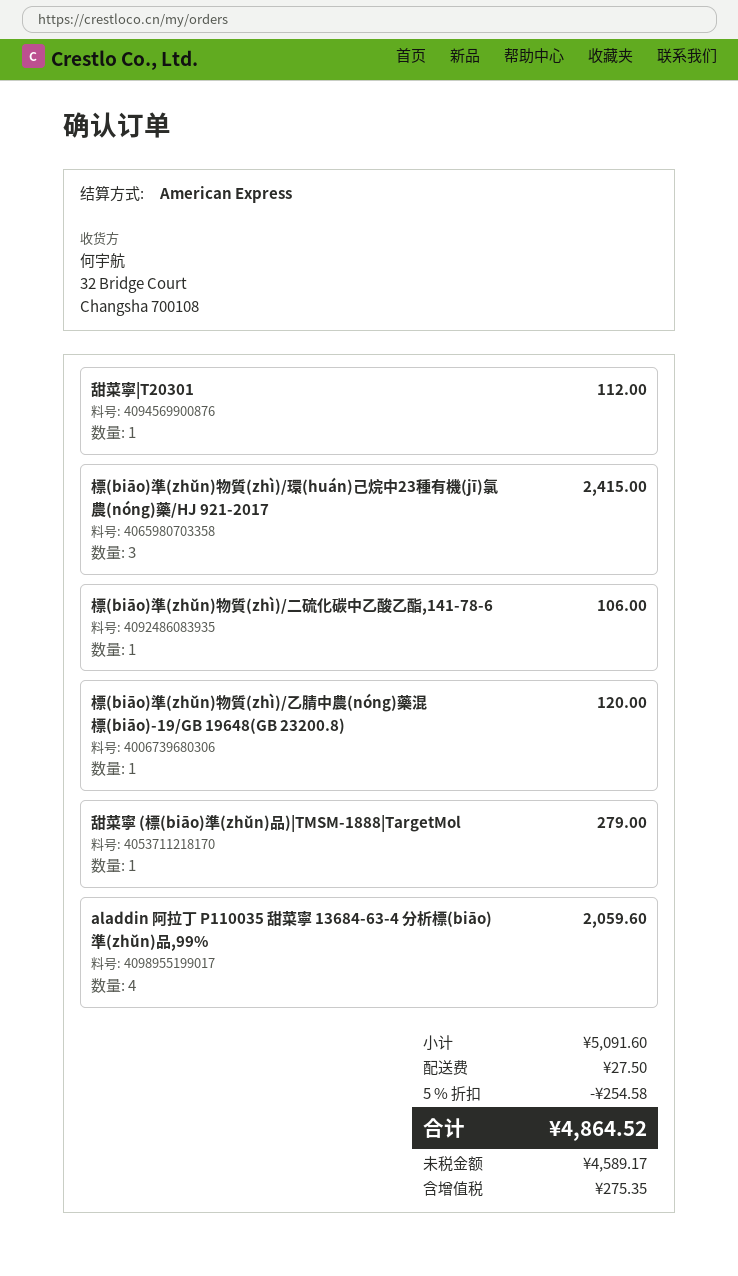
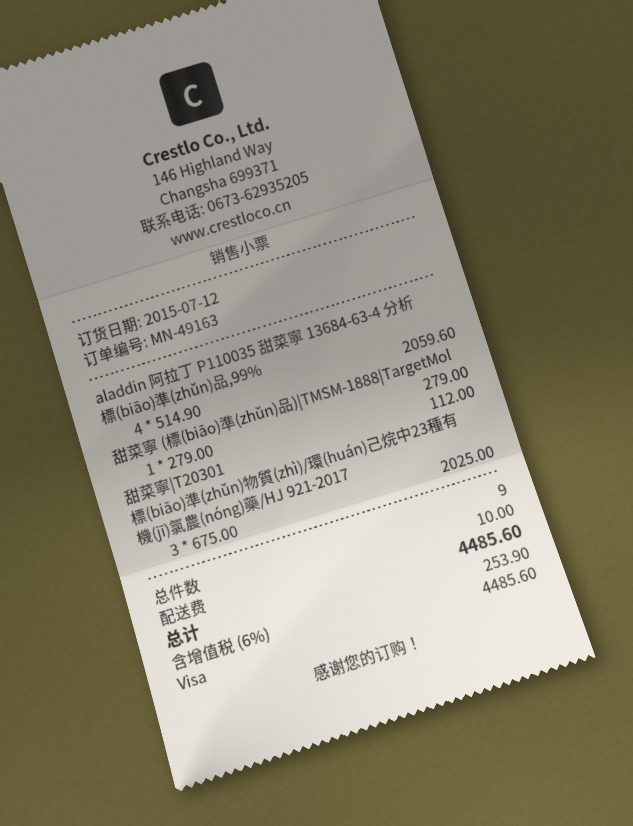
payment method: American Express -> Visa
標(biāo)準(zhǔn)物質(zhì)/環(huán)己烷中23種有機(jī)氯農(nóng)藥/HJ 921-2017: 3 for 2415.00 -> 3 for 2025.00
標(biāo)準(zhǔn)物質(zhì)/二硫化碳中乙酸乙酯,141-78-6: 1 for 106.00 -> none
標(biāo)準(zhǔn)物質(zhì)/乙腈中農(nóng)藥混標(biāo)-19/GB 19648(GB 23200.8): 1 for 120.00 -> none
discount: 5% = 254.58 -> none
shipping: 27.50 -> 10.00
tax: 275.35 -> 253.90
total: 4864.52 -> 4485.60

